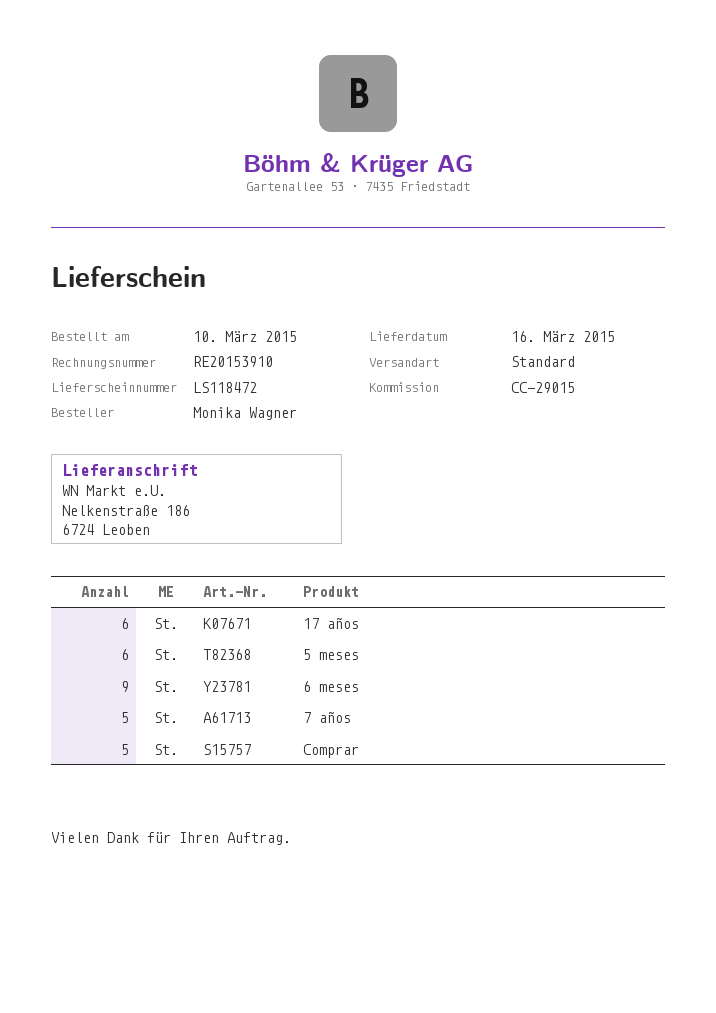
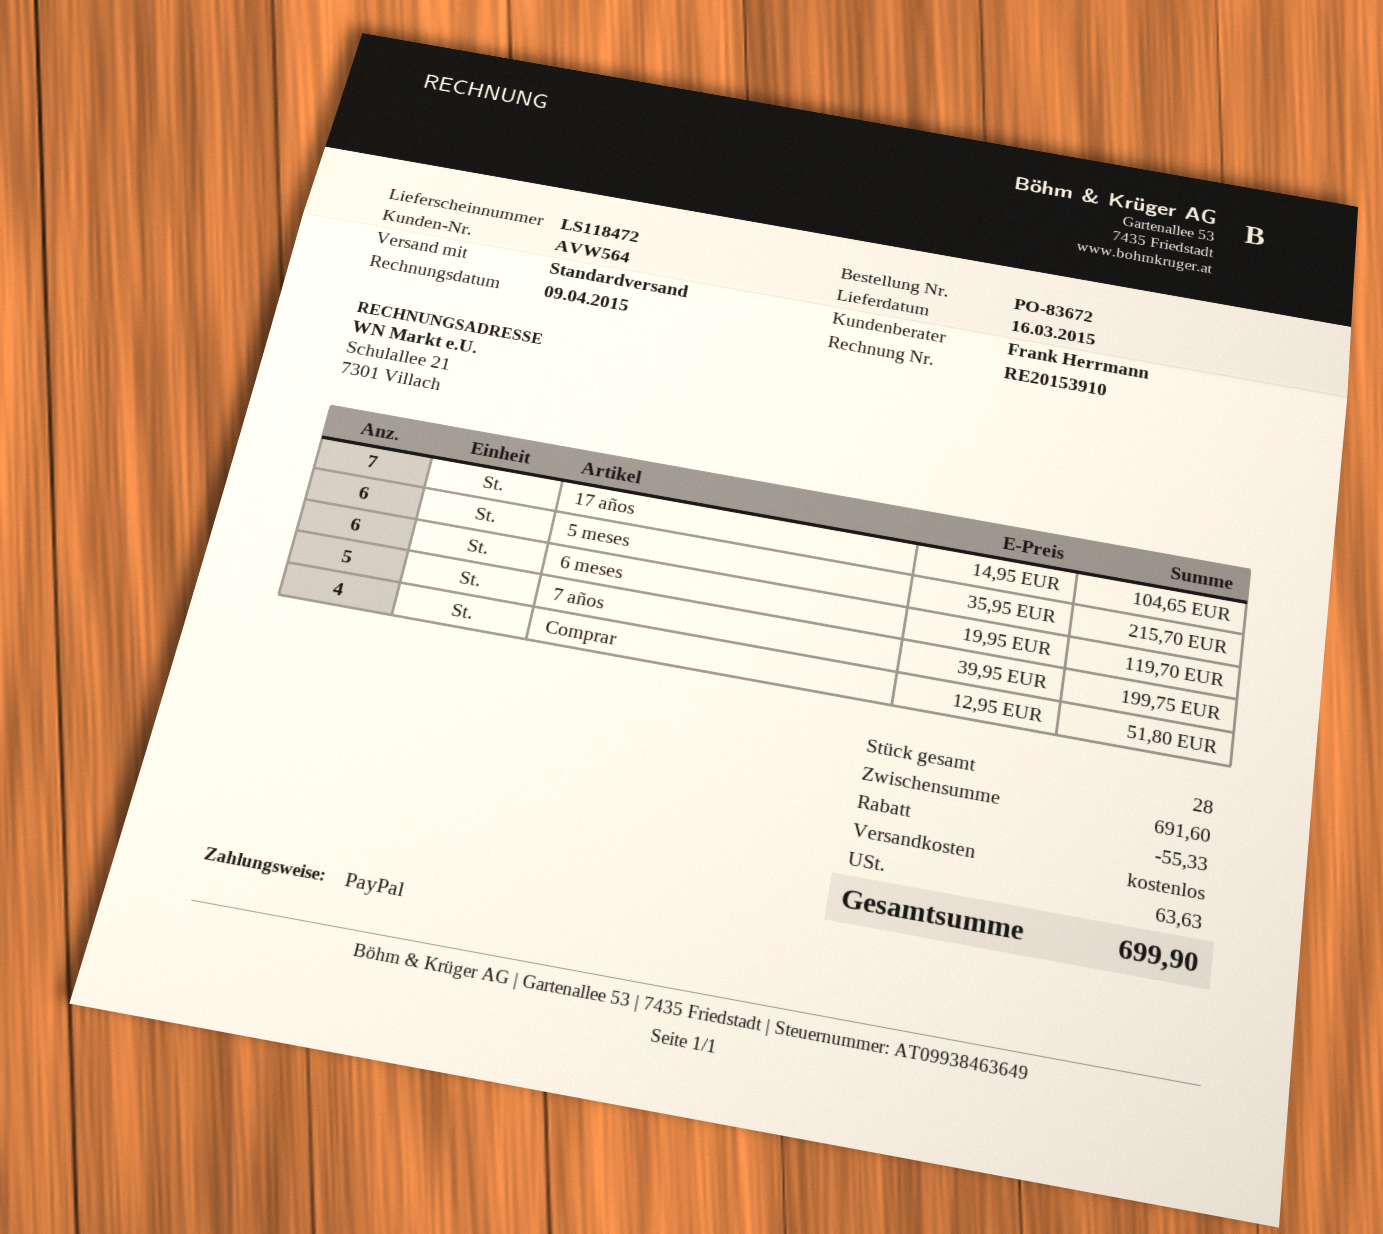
17 años: 6 -> 7
6 meses: 9 -> 6
Comprar: 5 -> 4

